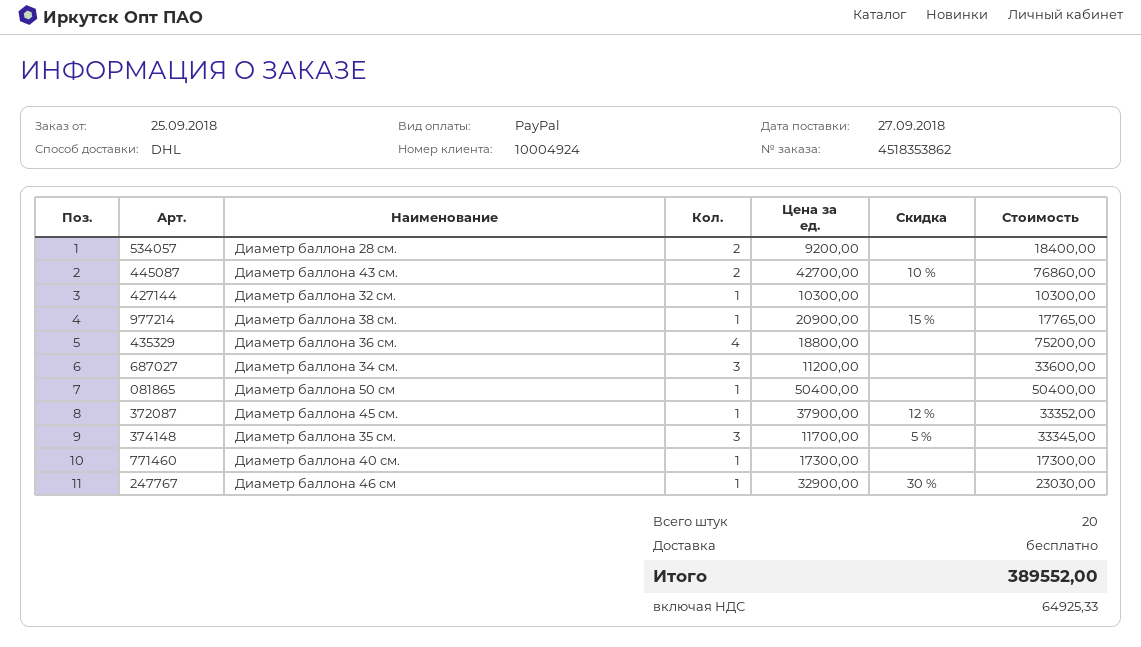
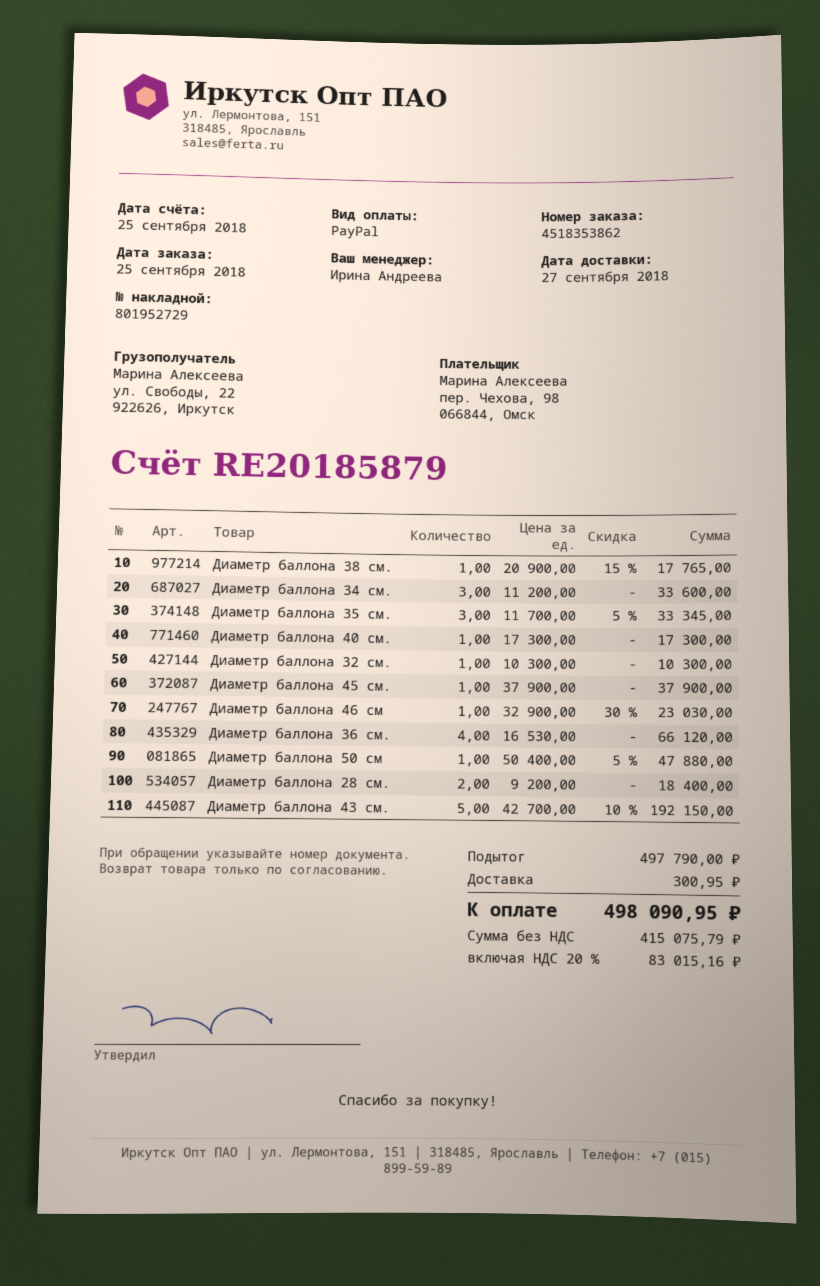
Диаметр баллона 43 см.: 2 x 42700.00 - 10% = 76860.00 -> 5 x 42700.00 - 10% = 192150.00
Диаметр баллона 36 см.: 4 x 18800.00 = 75200.00 -> 4 x 16530.00 = 66120.00
Диаметр баллона 50 см: 1 x 50400.00 = 50400.00 -> 1 x 50400.00 - 5% = 47880.00
Диаметр баллона 45 см.: 1 x 37900.00 - 12% = 33352.00 -> 1 x 37900.00 = 37900.00
shipping: 0.00 -> 300.95
tax: 64925.33 -> 83015.16
total: 389552.00 -> 498090.95

